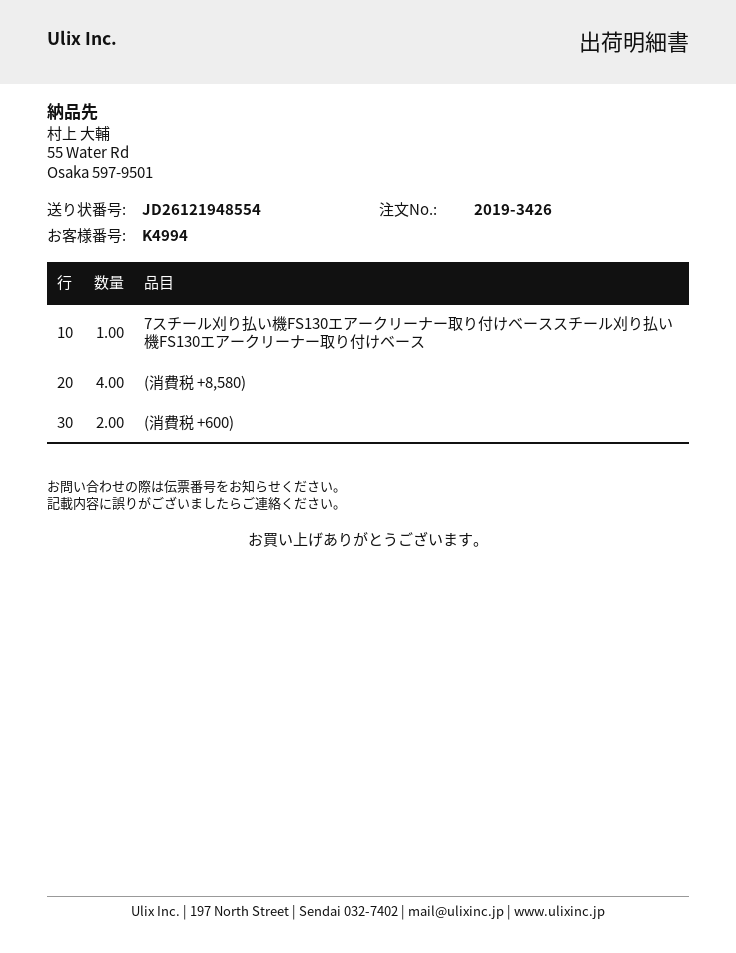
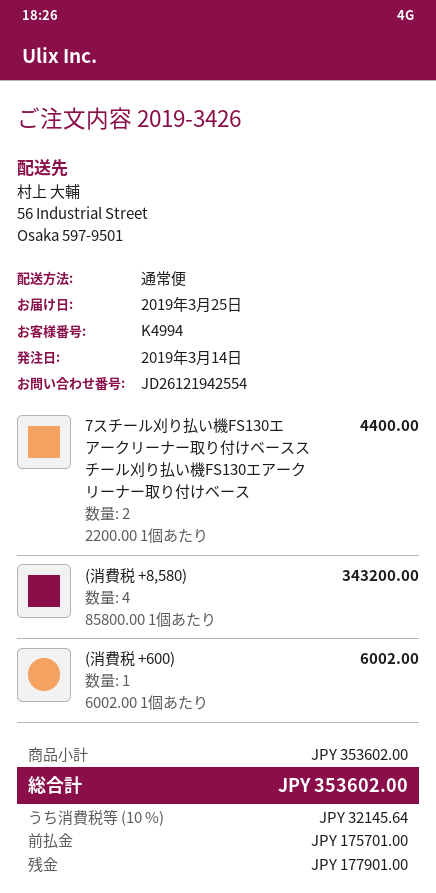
tracking number: JD26121948554 -> JD26121942554
ship to: 55 Water Rd, Osaka 597-9501 -> 56 Industrial Street, Osaka 597-9501
7スチール刈り払い機FS130エアークリーナー取り付けベーススチール刈り払い機FS130エアークリーナー取り付けベース: 1 -> 2
(消費税 +600): 2 -> 1

